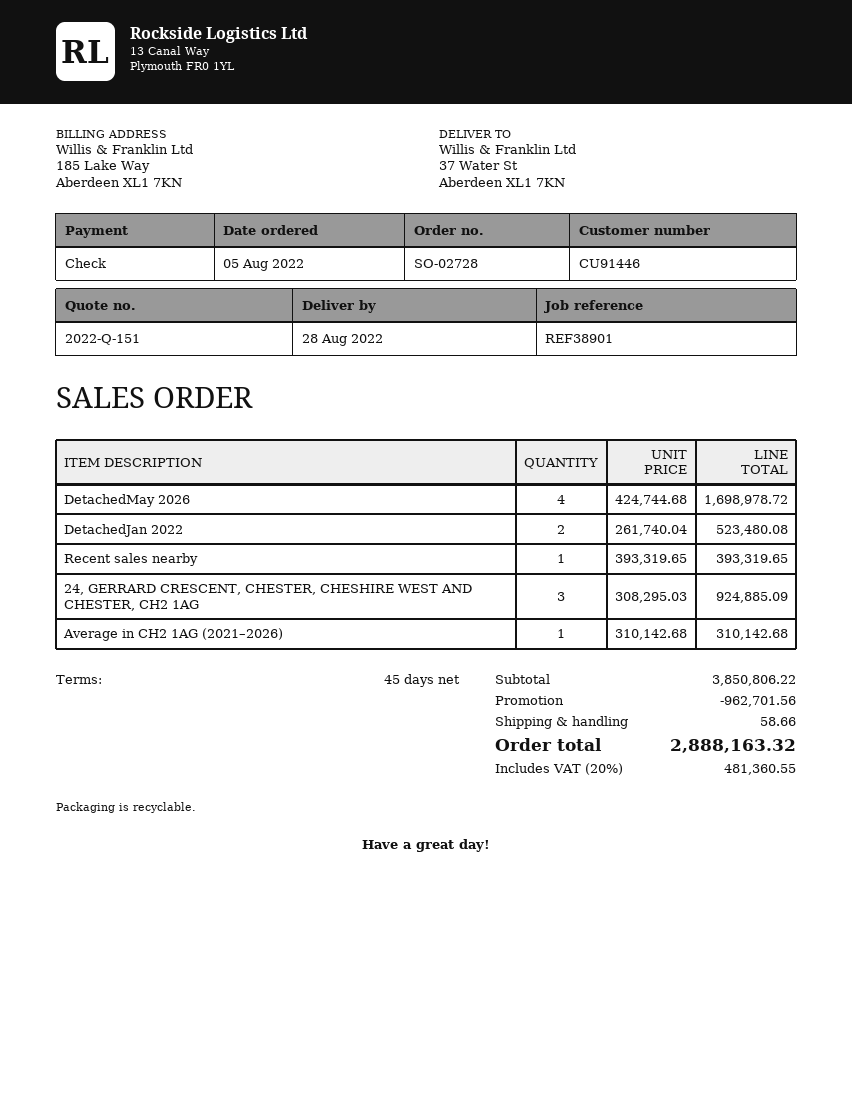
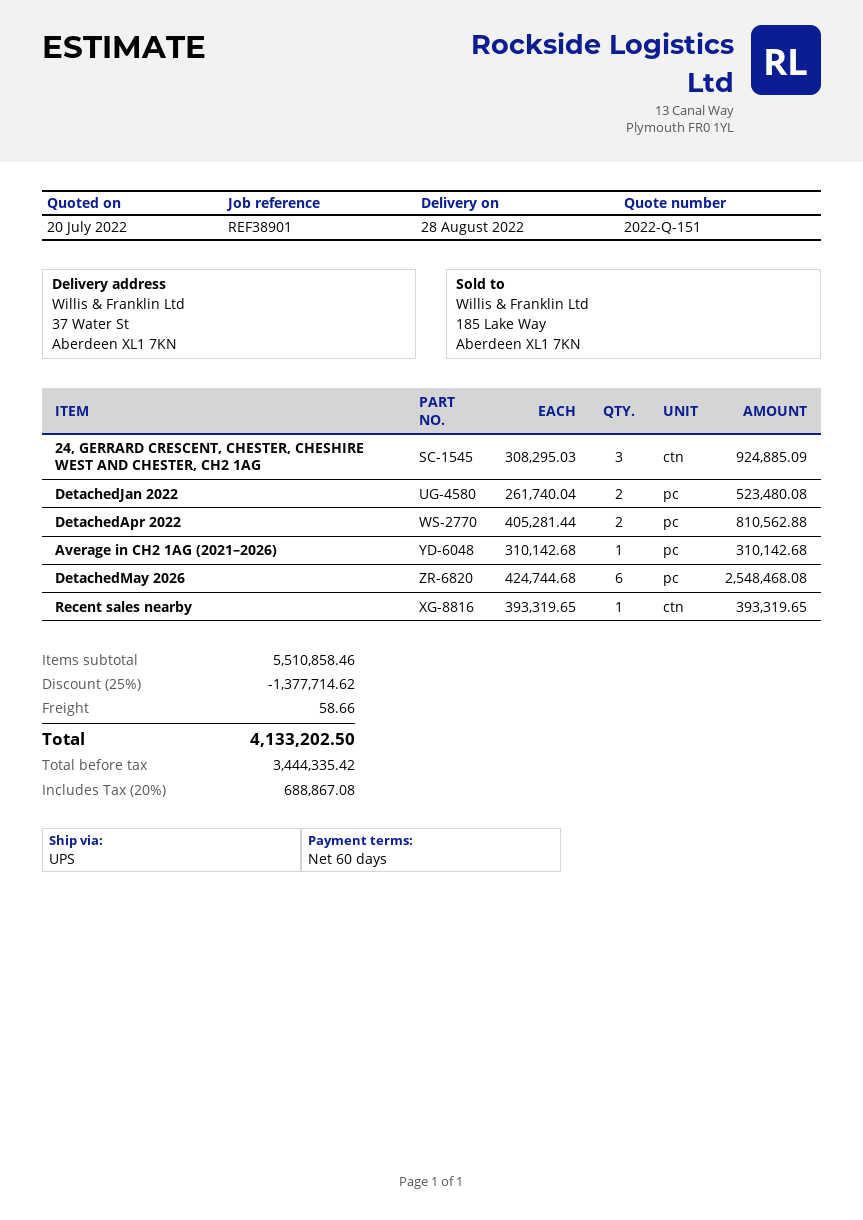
payment terms: 45 days -> 60 days
DetachedMay 2026: 4 x 424744.68 = 1698978.72 -> 6 x 424744.68 = 2548468.08
DetachedApr 2022: none -> 2 x 405281.44 = 810562.88
subtotal: 3850806.22 -> 5510858.46
discount: 962701.56 -> 1377714.62
tax: 20% = 481360.55 -> 20% = 688867.08
total: 2888163.32 -> 4133202.50

